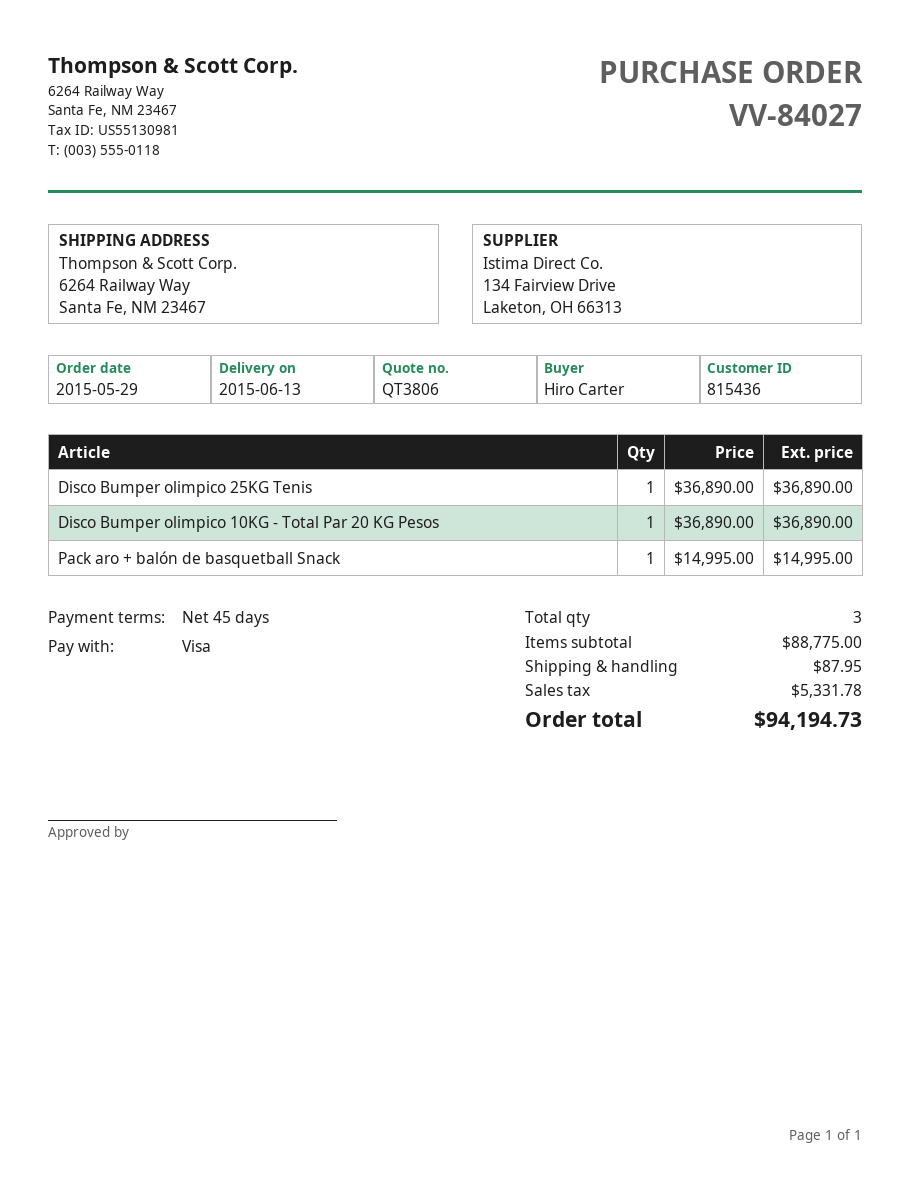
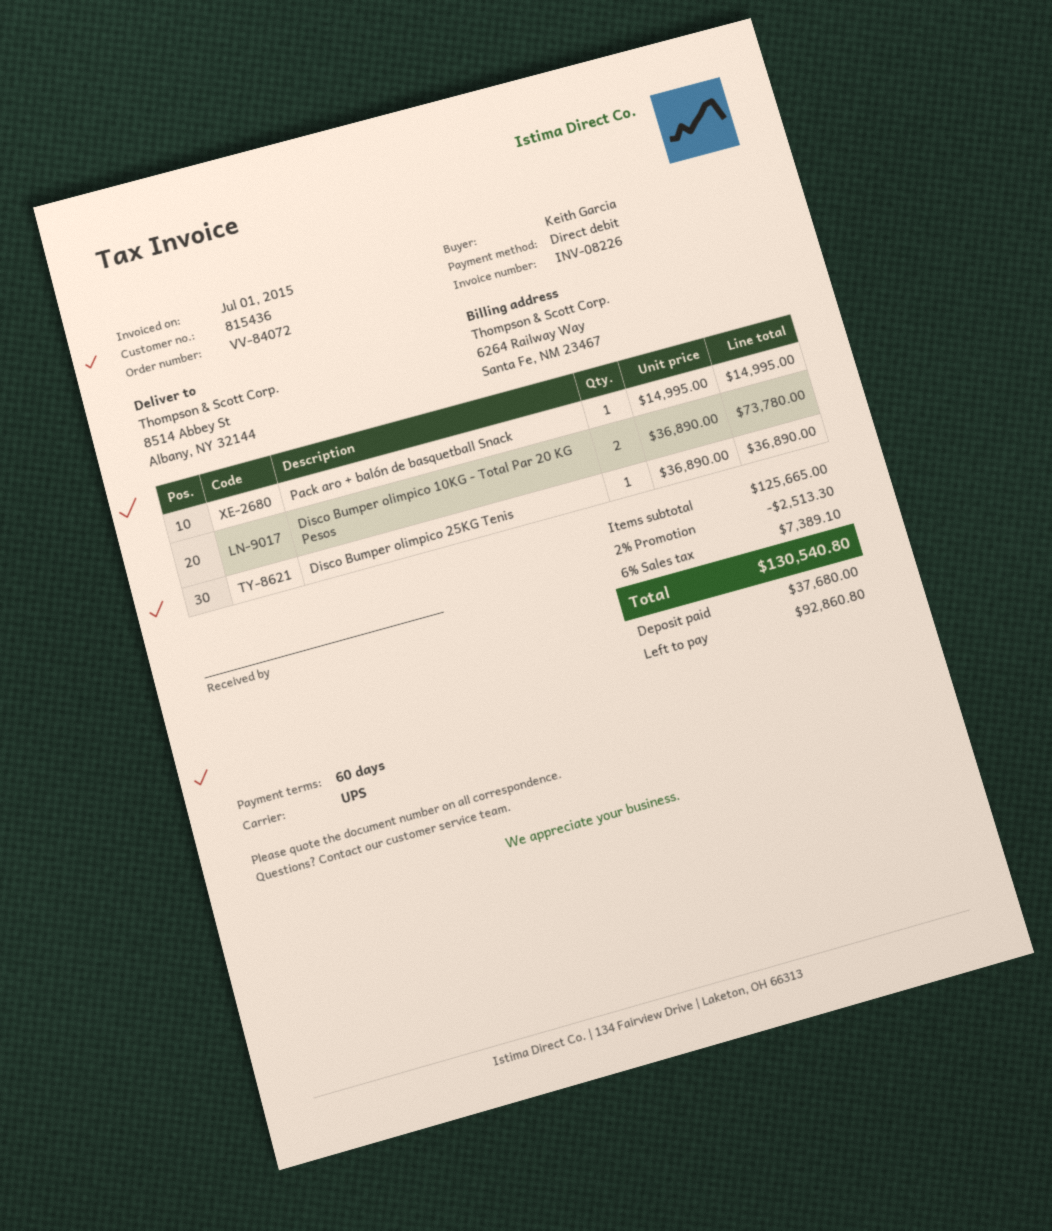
order number: VV-84027 -> VV-84072
payment terms: 45 days -> 60 days
ordered by: Hiro Carter -> Keith Garcia
payment method: Visa -> direct debit
ship to: 6264 Railway Way, Santa Fe, NM 23467 -> 8514 Abbey St, Albany, NY 32144
Disco Bumper olimpico 10KG - Total Par 20 KG Pesos: 1 x 36890.00 = 36890.00 -> 2 x 36890.00 = 73780.00
subtotal: 88775.00 -> 125665.00
discount: none -> 2% = 2513.30
shipping: 87.95 -> none
tax: 5331.78 -> 7389.10
total: 94194.73 -> 130540.80

